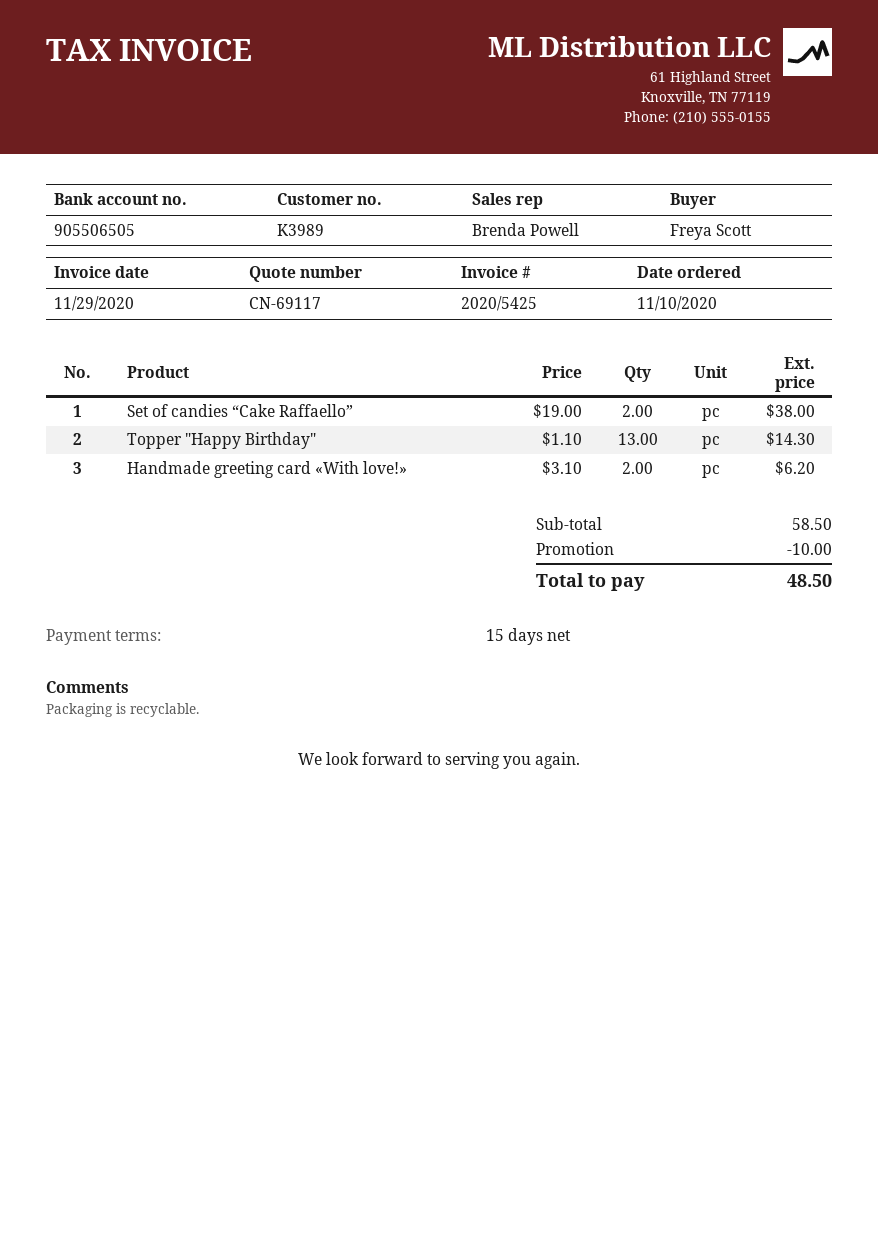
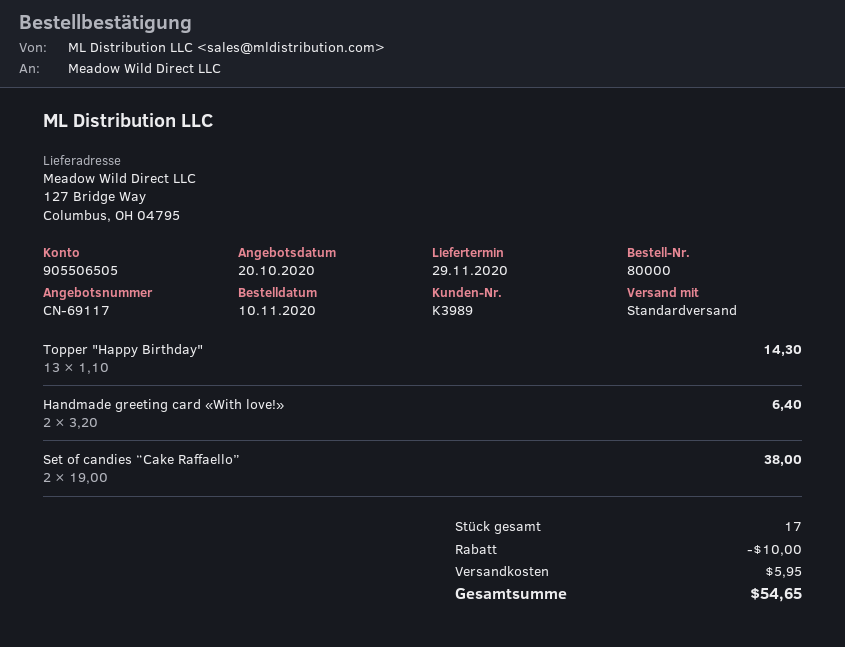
Handmade greeting card «With love!»: 2 x 3.10 = 6.20 -> 2 x 3.20 = 6.40
shipping: none -> 5.95
total: 48.50 -> 54.65

